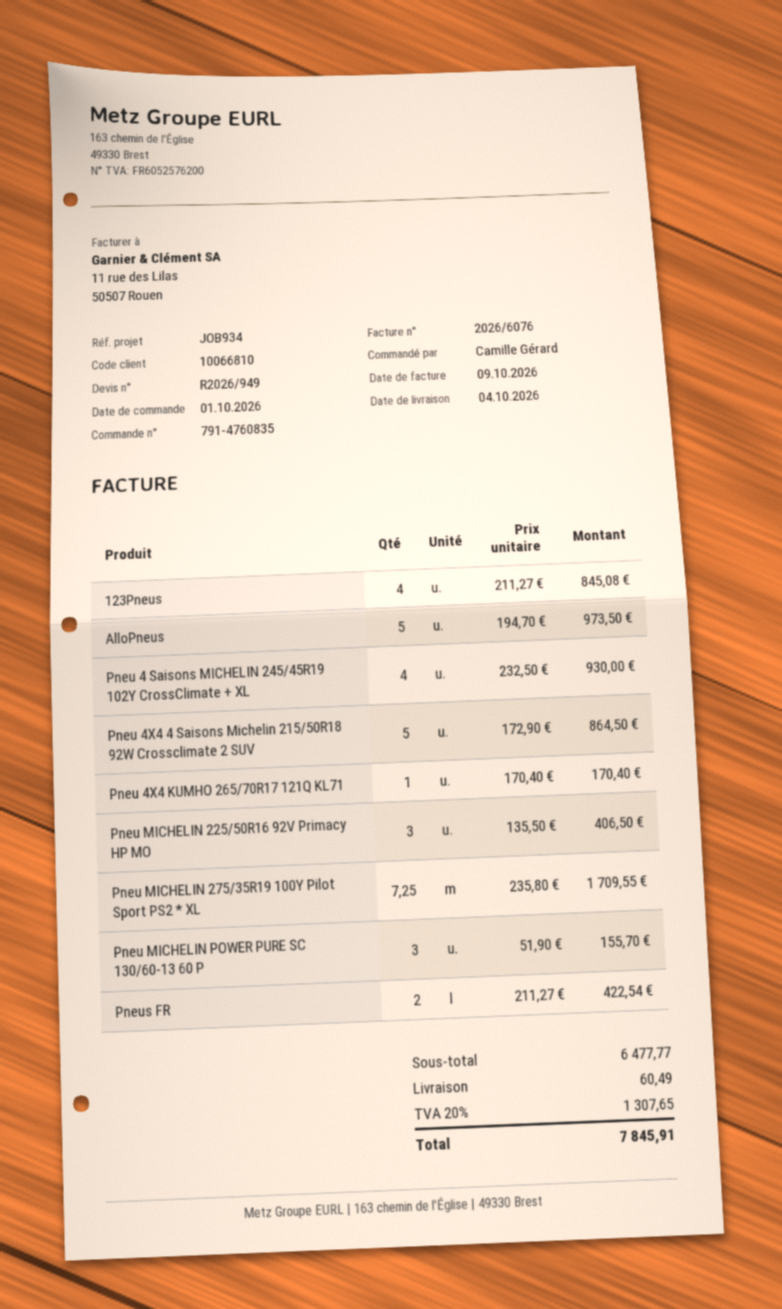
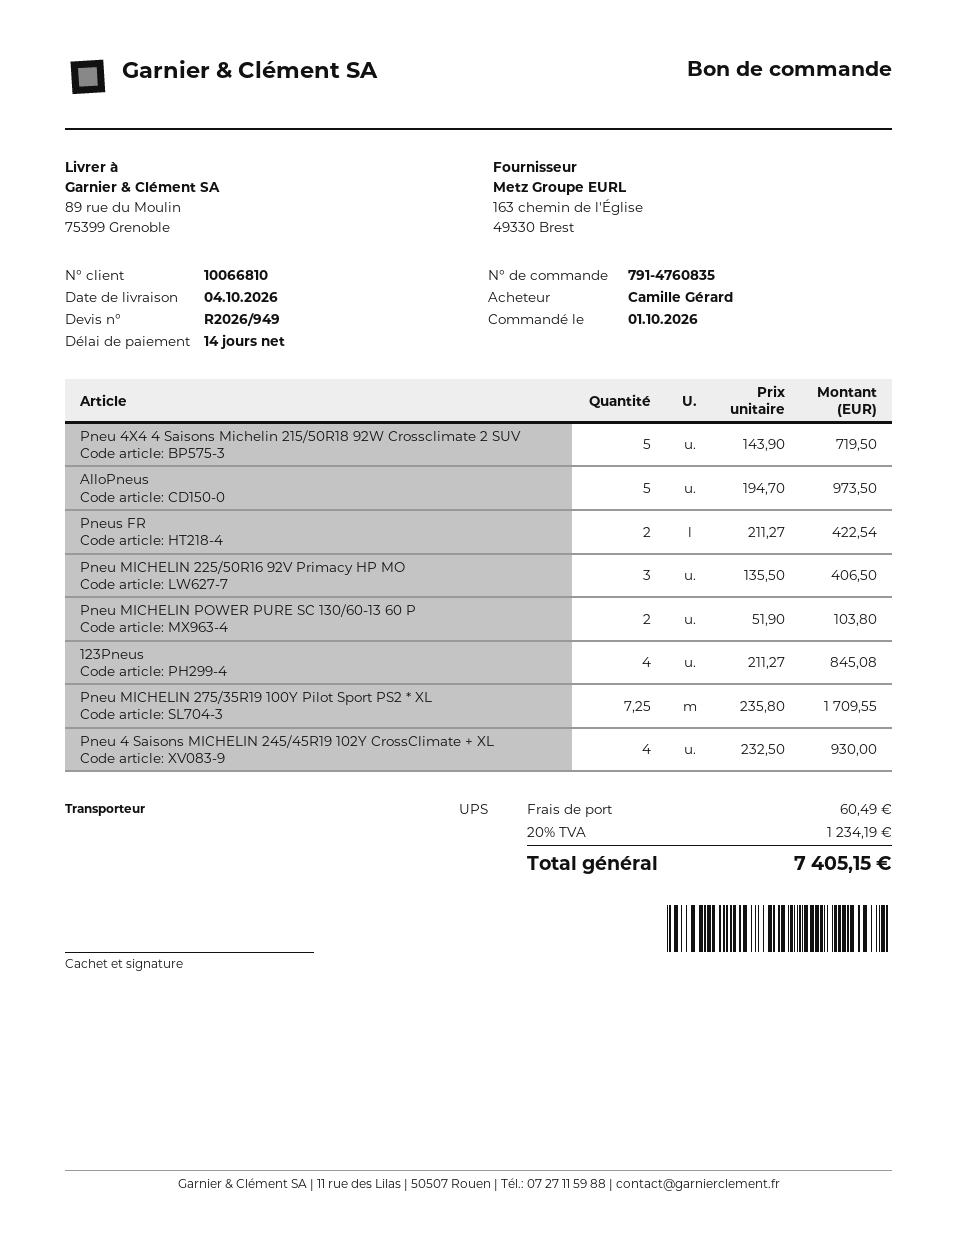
Pneu 4X4 4 Saisons Michelin 215/50R18 92W Crossclimate 2 SUV: 5 x 172.90 = 864.50 -> 5 x 143.90 = 719.50
Pneu 4X4 KUMHO 265/70R17 121Q KL71: 1 x 170.40 = 170.40 -> none
Pneu MICHELIN POWER PURE SC 130/60-13 60 P: 3 x 51.90 = 155.70 -> 2 x 51.90 = 103.80
tax: 20% = 1307.65 -> 20% = 1234.19
total: 7845.91 -> 7405.15

